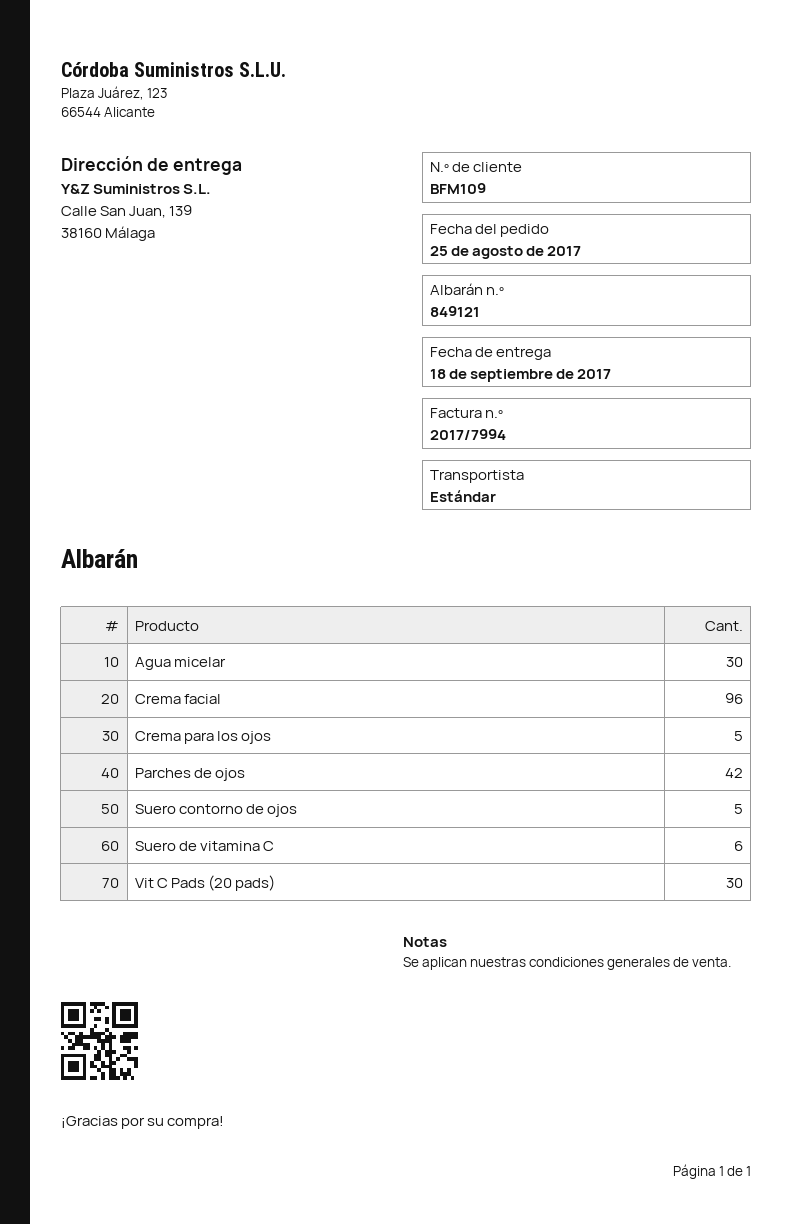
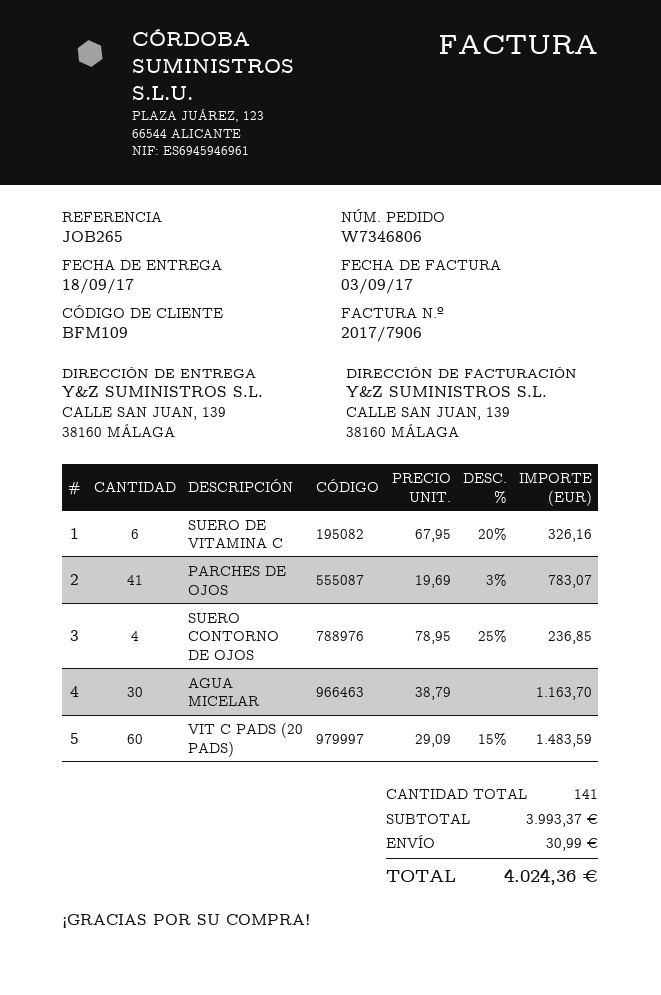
invoice number: 2017/7994 -> 2017/7906
Crema facial: 96 -> none
Crema para los ojos: 5 -> none
Parches de ojos: 42 -> 41
Suero contorno de ojos: 5 -> 4
Vit C Pads (20 pads): 30 -> 60

